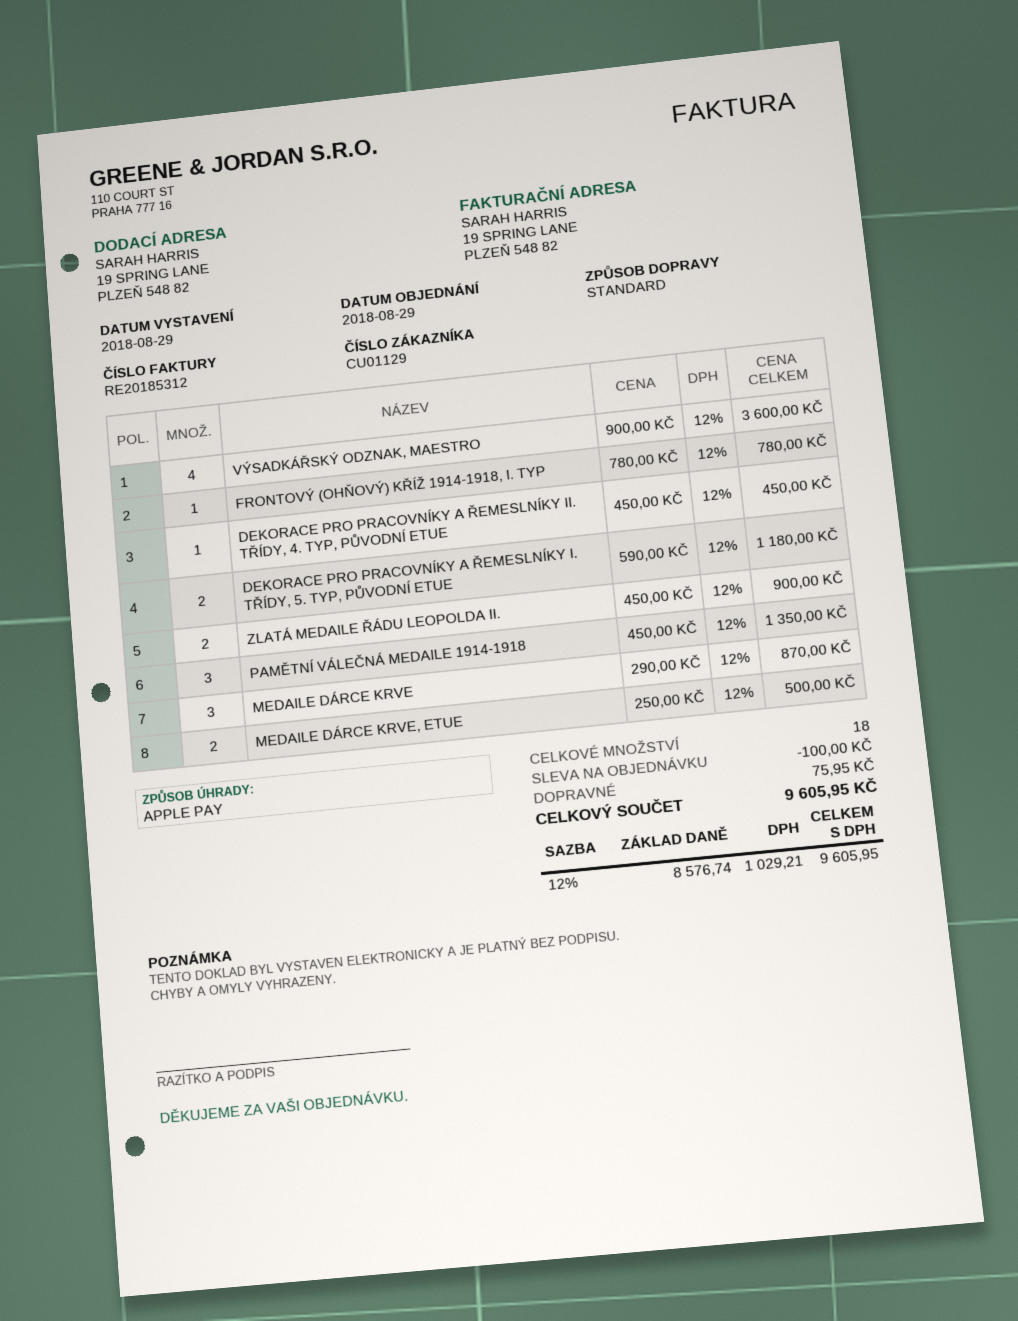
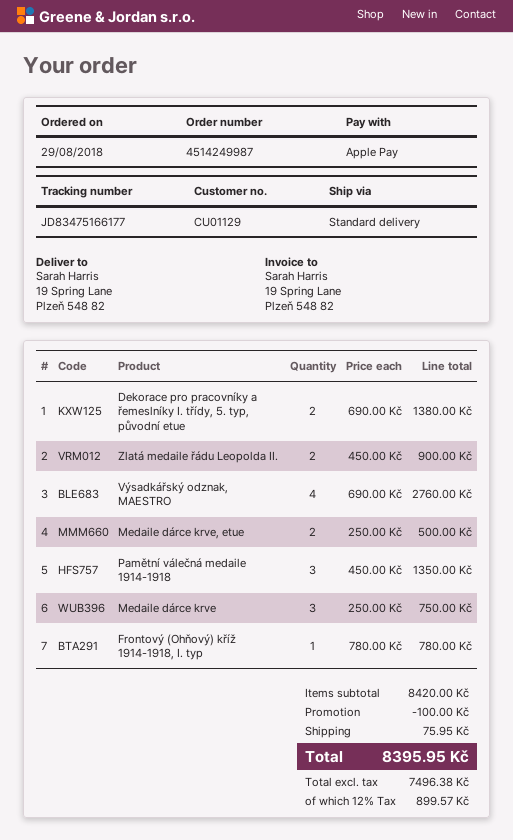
VÝSADKÁŘSKÝ ODZNAK, MAESTRO: 4 x 900.00 = 3600.00 -> 4 x 690.00 = 2760.00
DEKORACE PRO PRACOVNÍKY A ŘEMESLNÍKY II. TŘÍDY, 4. TYP, PŮVODNÍ ETUE: 1 x 450.00 = 450.00 -> none
DEKORACE PRO PRACOVNÍKY A ŘEMESLNÍKY I. TŘÍDY, 5. TYP, PŮVODNÍ ETUE: 2 x 590.00 = 1180.00 -> 2 x 690.00 = 1380.00
MEDAILE DÁRCE KRVE: 3 x 290.00 = 870.00 -> 3 x 250.00 = 750.00
net: 8576.74 -> 7496.38
tax: 12% = 1029.21 -> 12% = 899.57
total: 9605.95 -> 8395.95

